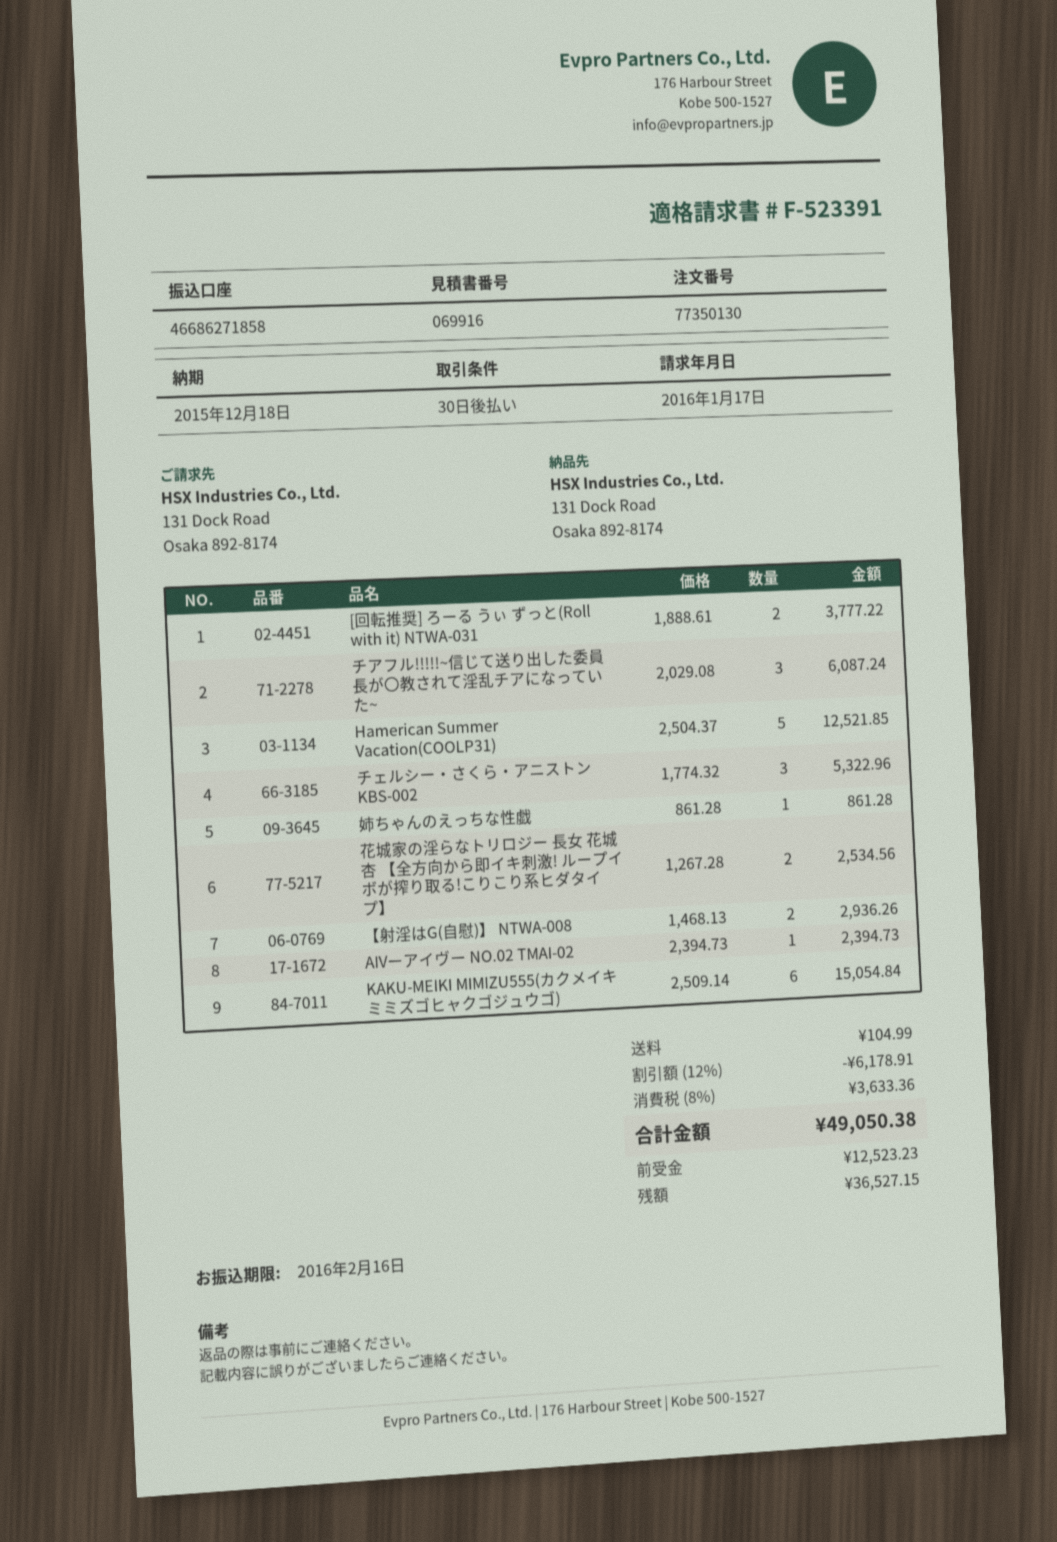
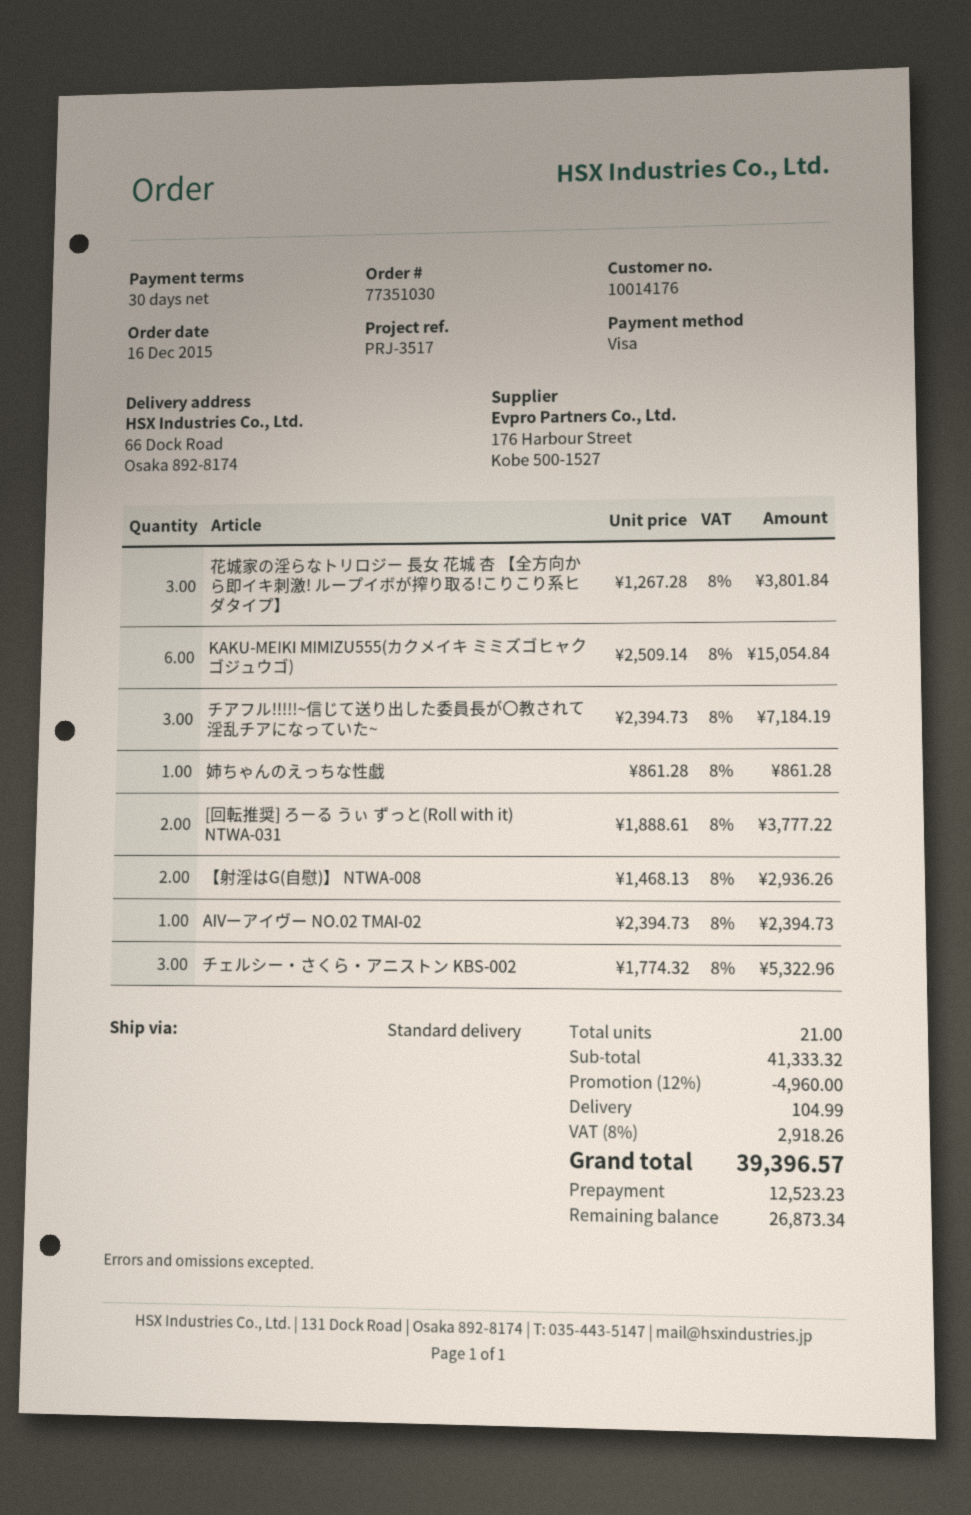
order number: 77350130 -> 77351030
ship to: 131 Dock Road, Osaka 892-8174 -> 66 Dock Road, Osaka 892-8174
チアフル!!!!!~信じて送り出した委員長が〇教されて淫乱チアになっていた~: 3 x 2029.08 = 6087.24 -> 3 x 2394.73 = 7184.19
Hamerican Summer Vacation(COOLP31): 5 x 2504.37 = 12521.85 -> none
花城家の淫らなトリロジー 長女 花城 杏 【全方向から即イキ刺激! ループイボが搾り取る!こりこり系ヒダタイプ】: 2 x 1267.28 = 2534.56 -> 3 x 1267.28 = 3801.84
discount: 12% = 6178.91 -> 12% = 4960.00
tax: 8% = 3633.36 -> 8% = 2918.26
total: 49050.38 -> 39396.57
balance: 36527.15 -> 26873.34

